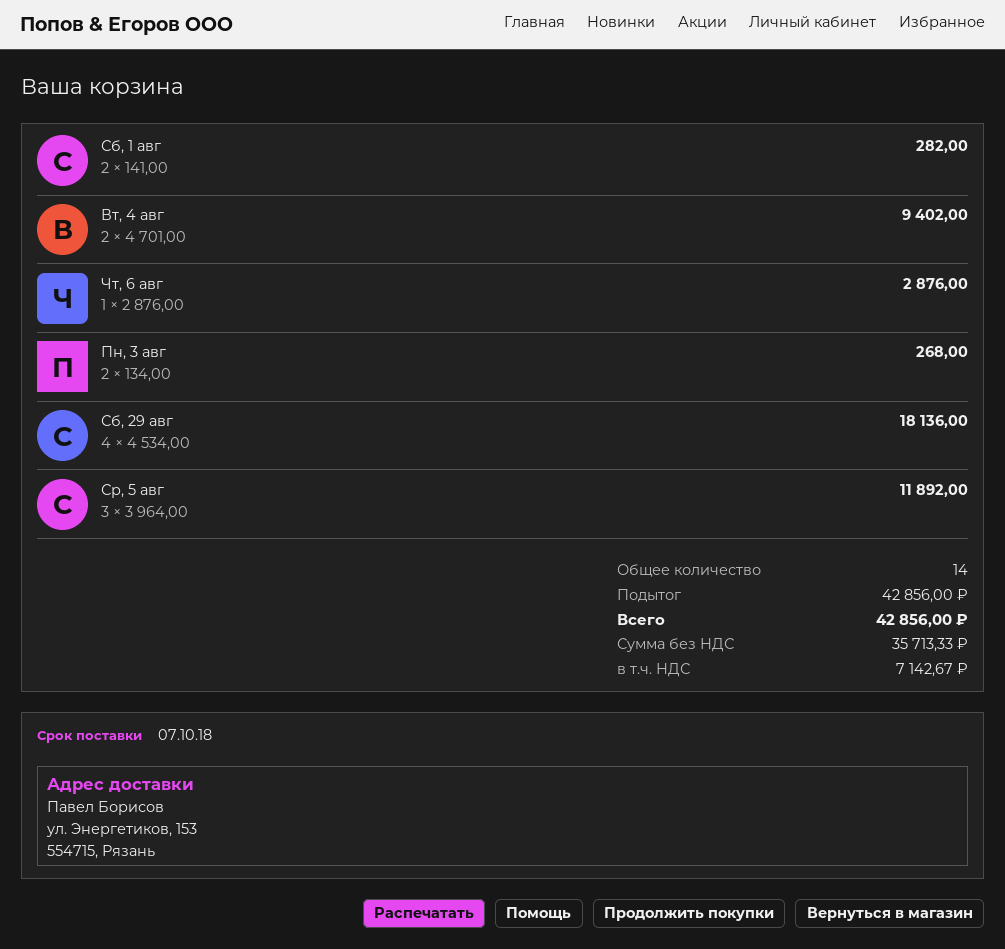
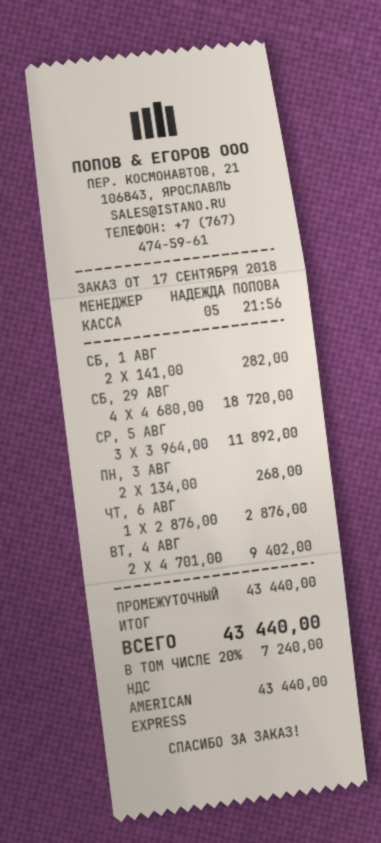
Сб, 29 авг: 4 x 4534.00 = 18136.00 -> 4 x 4680.00 = 18720.00
subtotal: 42856.00 -> 43440.00
tax: 7142.67 -> 7240.00
total: 42856.00 -> 43440.00

